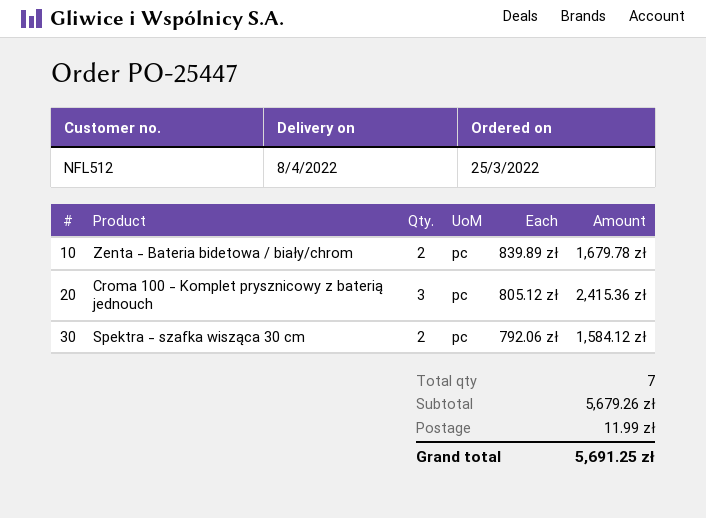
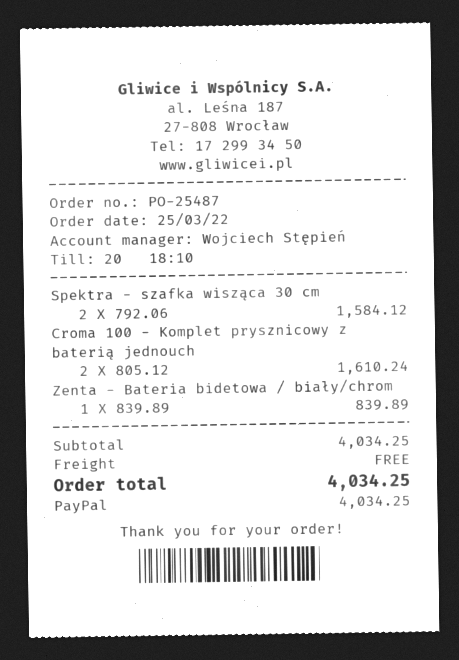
order number: PO-25447 -> PO-25487
Zenta - Bateria bidetowa / biały/chrom: 2 x 839.89 = 1679.78 -> 1 x 839.89 = 839.89
Croma 100 - Komplet prysznicowy z baterią jednouch: 3 x 805.12 = 2415.36 -> 2 x 805.12 = 1610.24
subtotal: 5679.26 -> 4034.25
shipping: 11.99 -> 0.00
total: 5691.25 -> 4034.25

